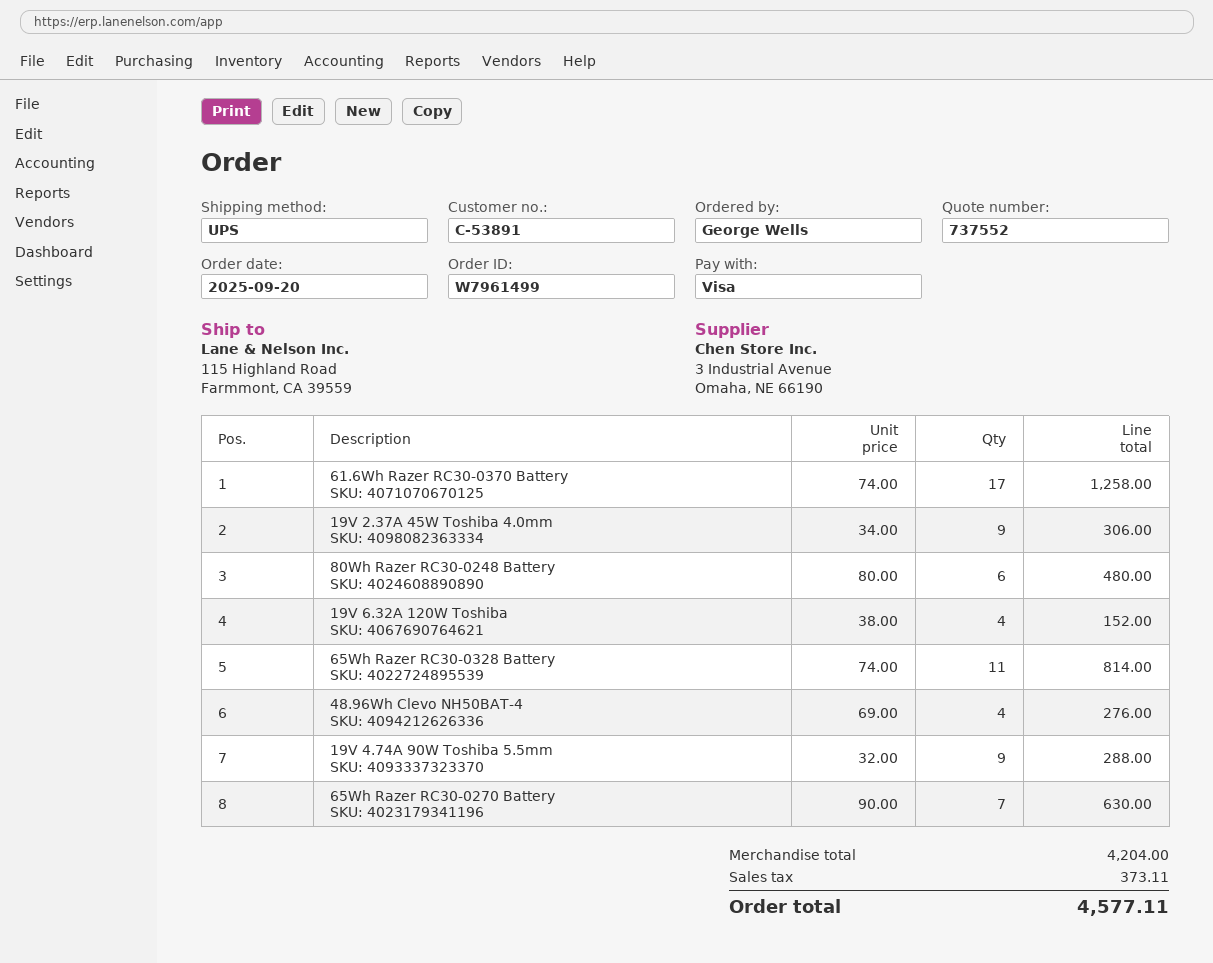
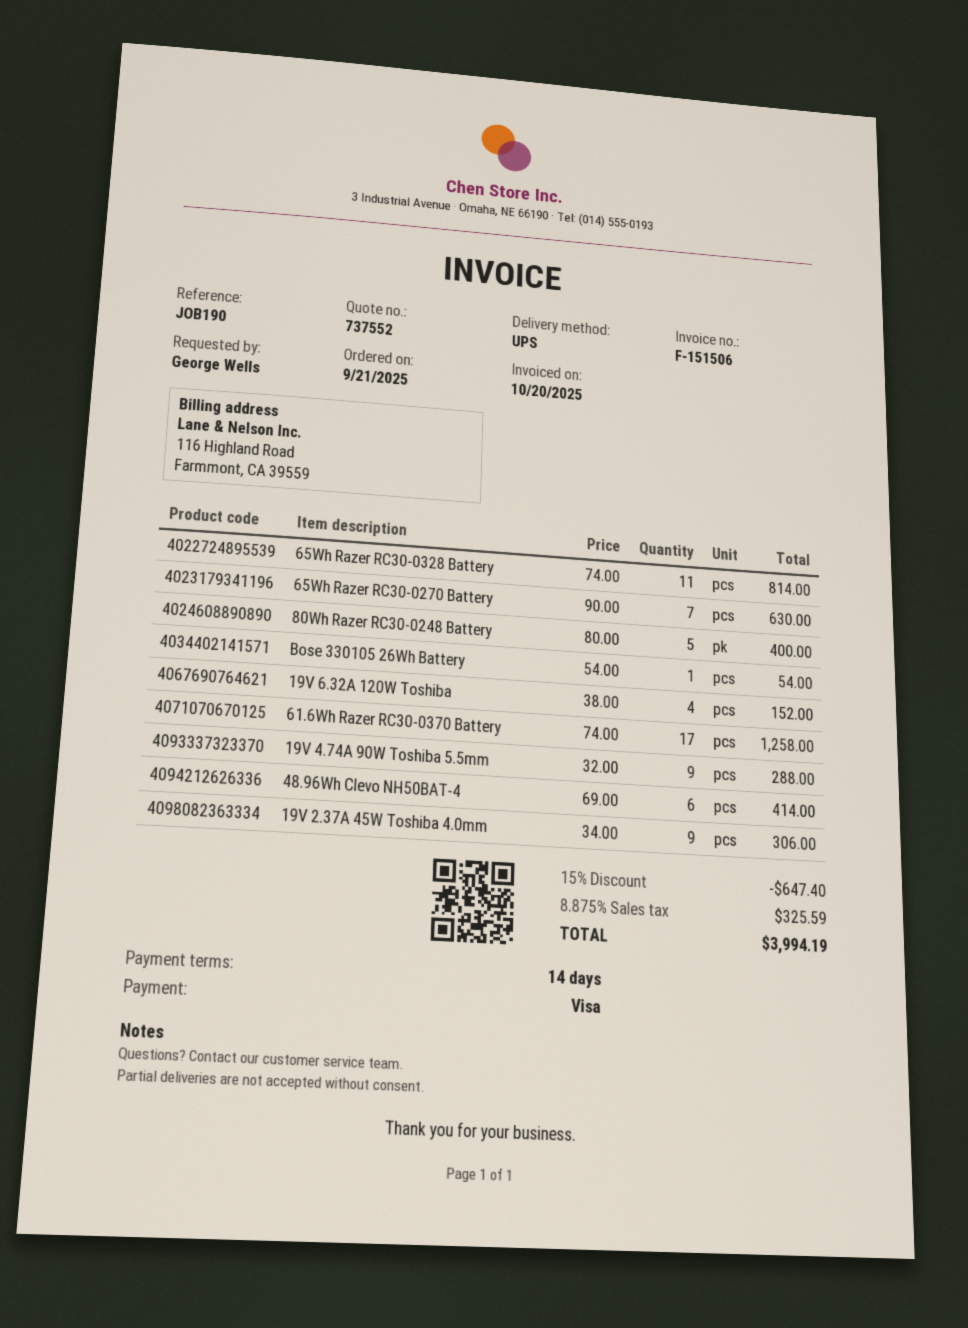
order date: 2025-09-20 -> 2025-09-21
80Wh Razer RC30-0248 Battery: 6 x 80.00 = 480.00 -> 5 x 80.00 = 400.00
48.96Wh Clevo NH50BAT-4: 4 x 69.00 = 276.00 -> 6 x 69.00 = 414.00
Bose 330105 26Wh Battery: none -> 1 x 54.00 = 54.00
discount: none -> 15% = 647.40
tax: 373.11 -> 325.59
total: 4577.11 -> 3994.19

